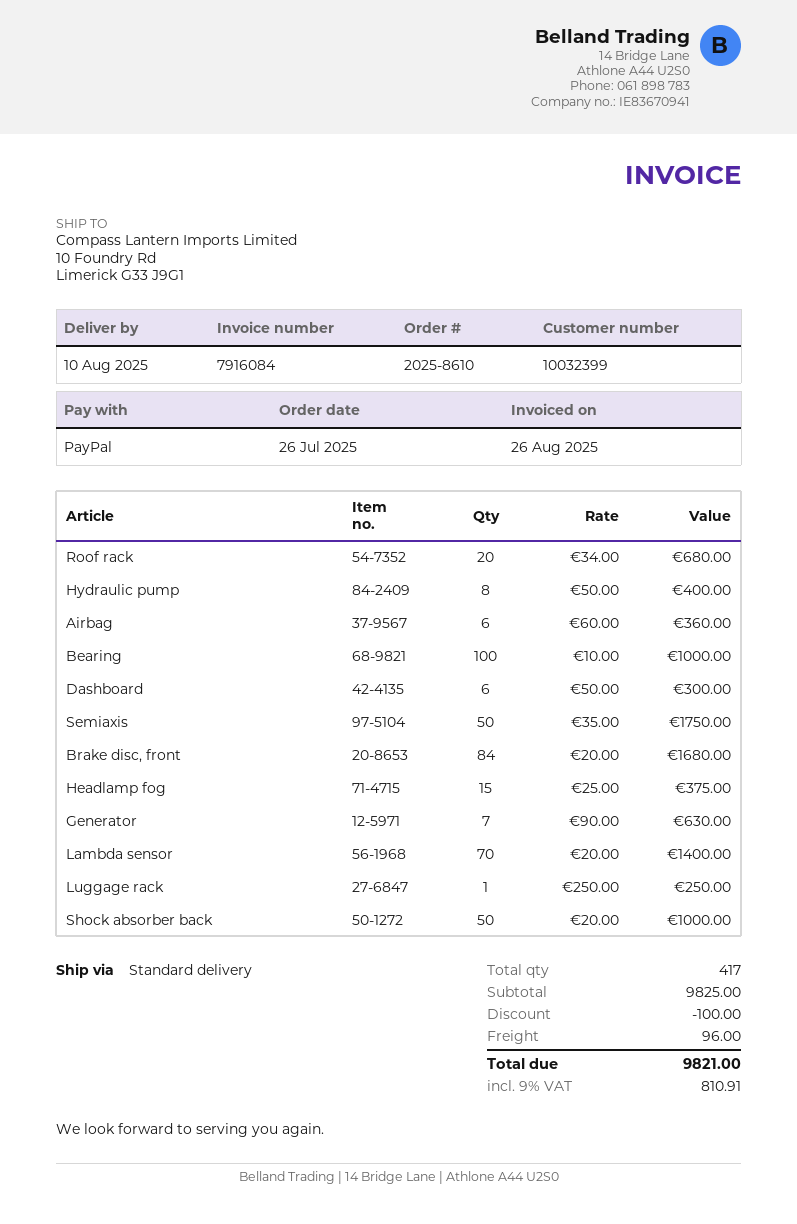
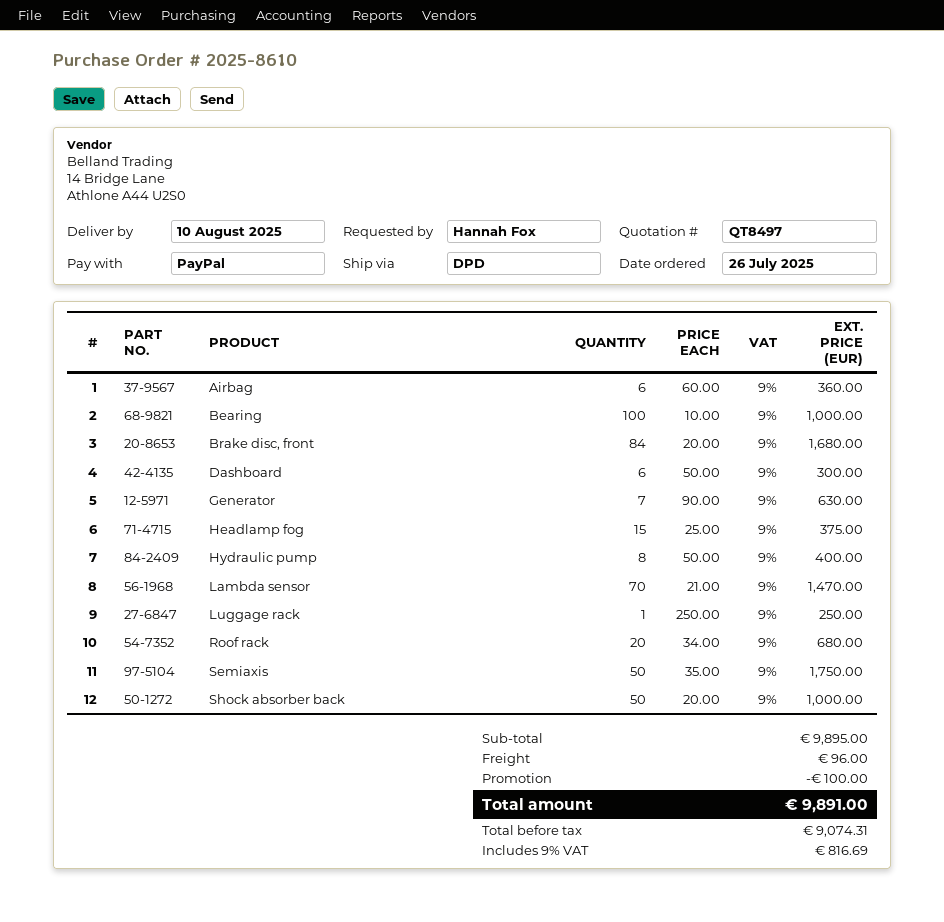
shipping method: standard -> DPD
Lambda sensor: 70 x 20.00 = 1400.00 -> 70 x 21.00 = 1470.00
subtotal: 9825.00 -> 9895.00
tax: 9% = 810.91 -> 9% = 816.69
total: 9821.00 -> 9891.00

